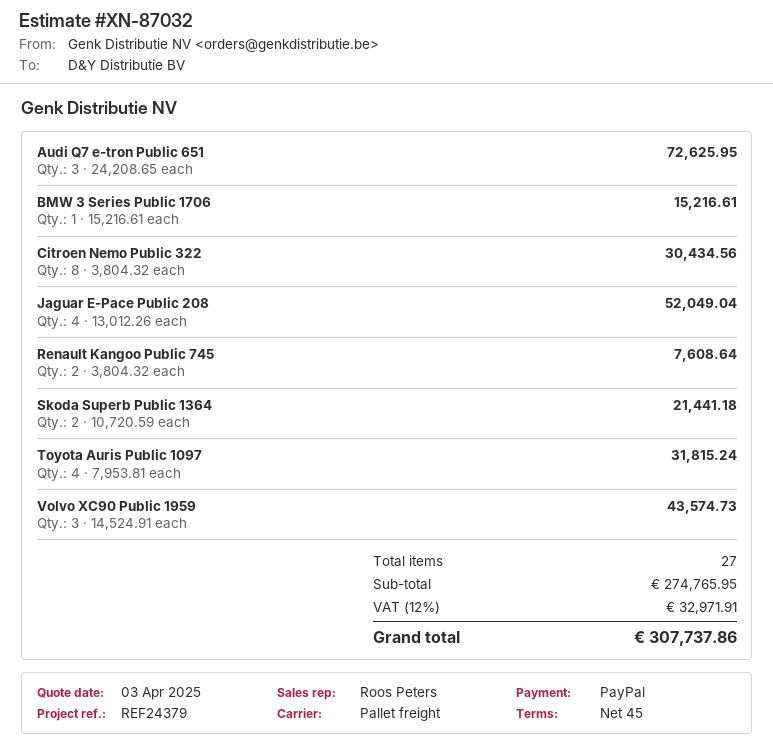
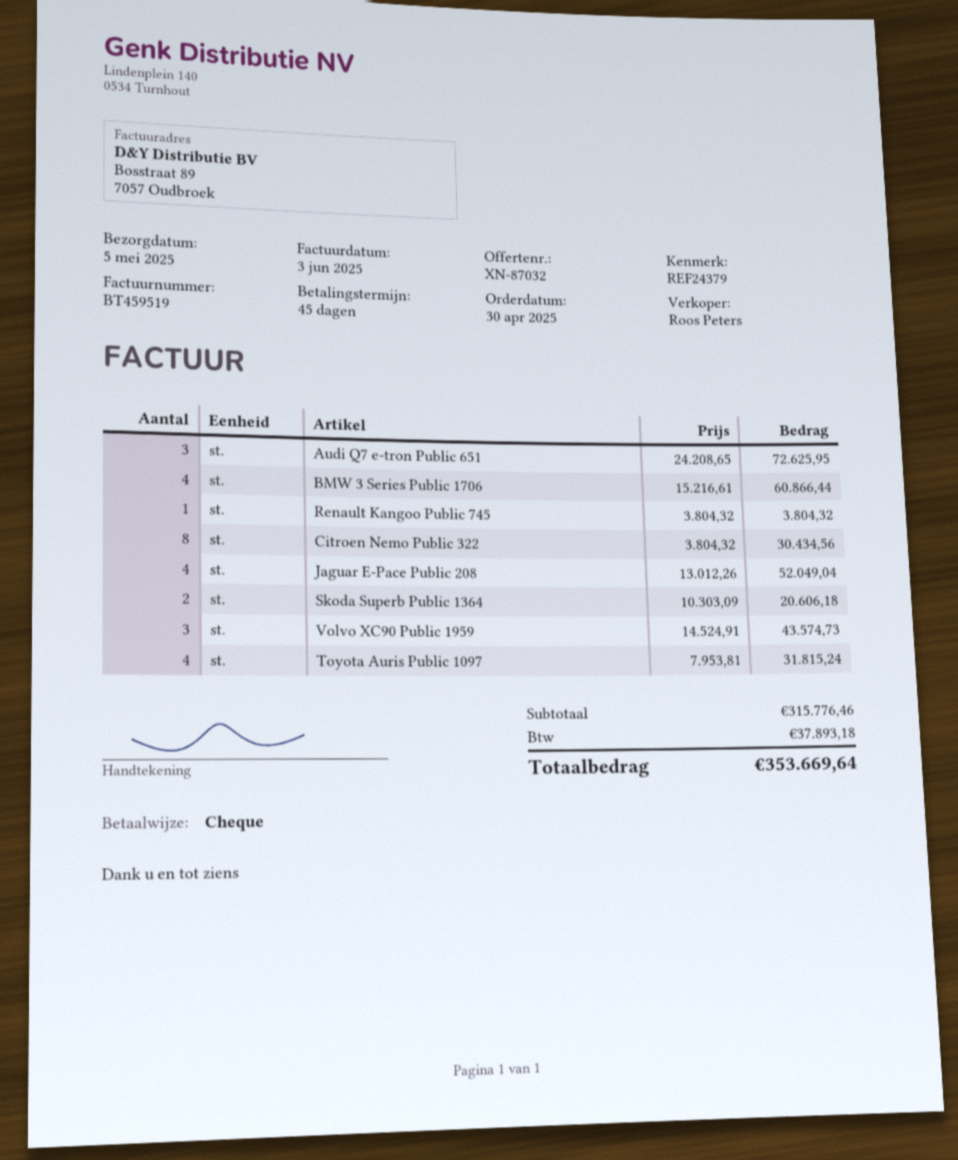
payment method: PayPal -> cheque
BMW 3 Series Public 1706: 1 x 15216.61 = 15216.61 -> 4 x 15216.61 = 60866.44
Renault Kangoo Public 745: 2 x 3804.32 = 7608.64 -> 1 x 3804.32 = 3804.32
Skoda Superb Public 1364: 2 x 10720.59 = 21441.18 -> 2 x 10303.09 = 20606.18
subtotal: 274765.95 -> 315776.46
tax: 32971.91 -> 37893.18
total: 307737.86 -> 353669.64

